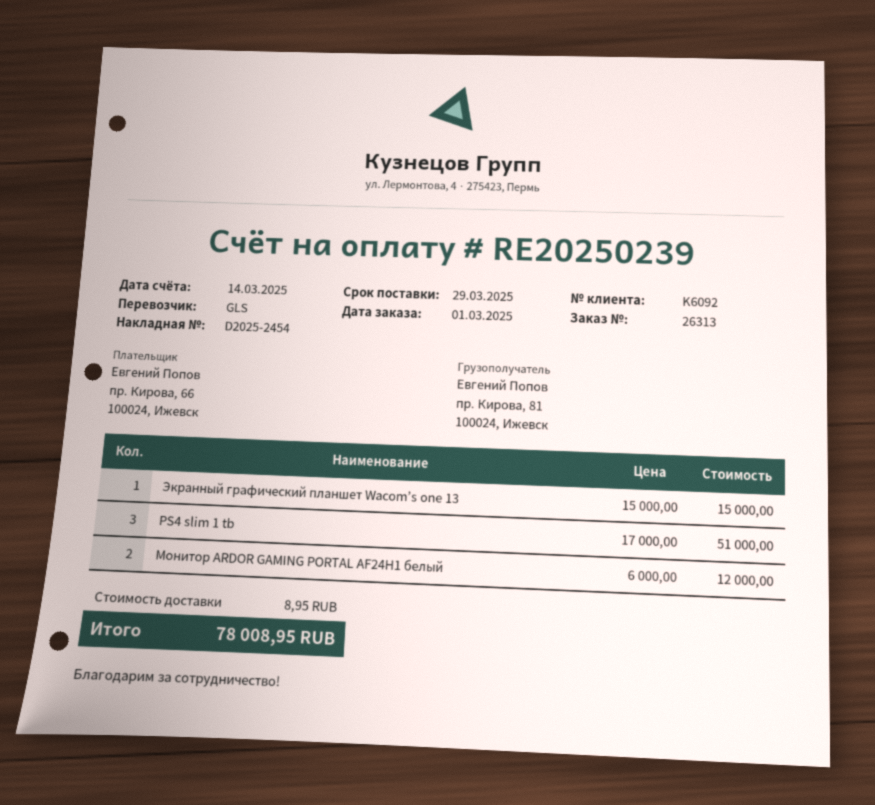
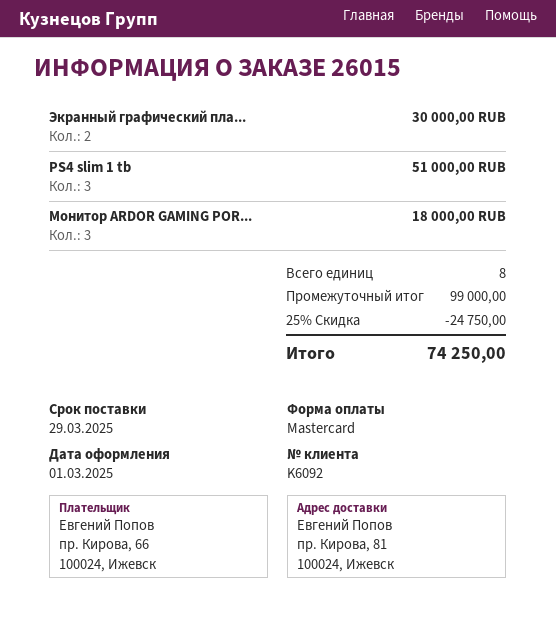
order number: 26313 -> 26015
Экранный графический планшет Wacom’s one 13: 1 for 15000.00 -> 2 for 30000.00
Монитор ARDOR GAMING PORTAL AF24H1 белый: 2 for 12000.00 -> 3 for 18000.00
discount: none -> 25% = 24750.00
shipping: 8.95 -> none
total: 78008.95 -> 74250.00

